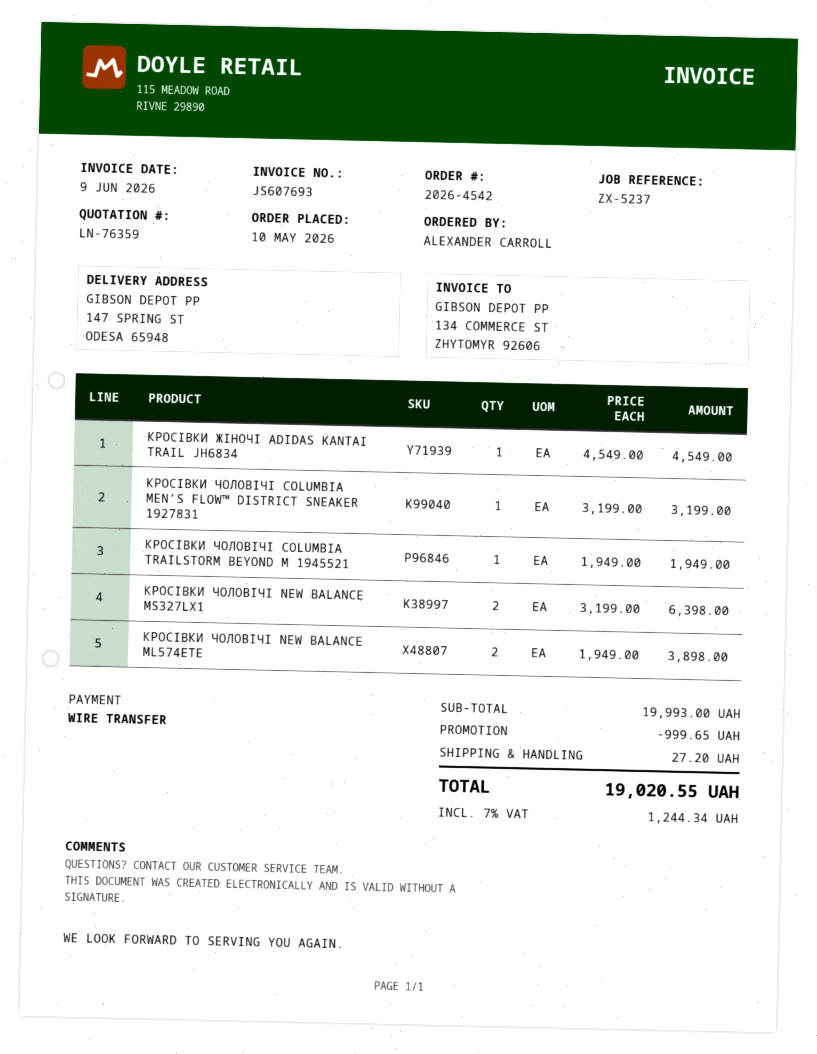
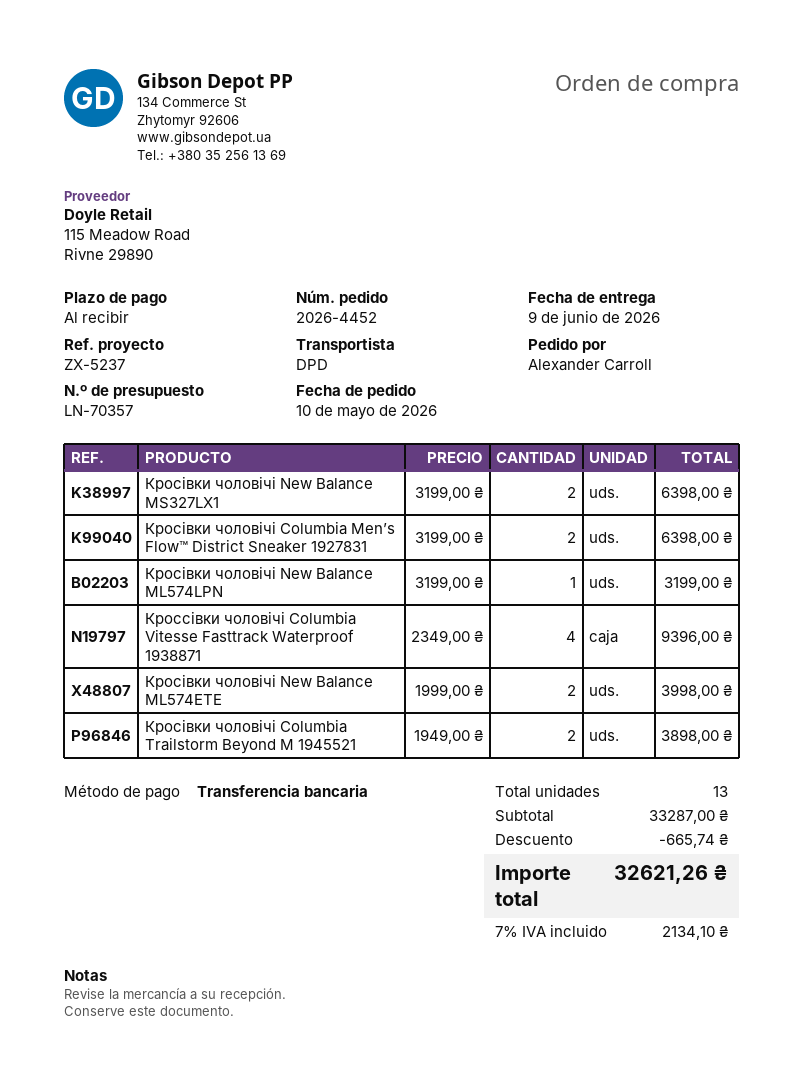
quote number: LN-76359 -> LN-70357
order number: 2026-4542 -> 2026-4452
КРОСІВКИ ЖІНОЧІ ADIDAS KANTAI TRAIL JH6834: 1 x 4549.00 = 4549.00 -> none
КРОСІВКИ ЧОЛОВІЧІ COLUMBIA MEN’S FLOW™ DISTRICT SNEAKER 1927831: 1 x 3199.00 = 3199.00 -> 2 x 3199.00 = 6398.00
КРОСІВКИ ЧОЛОВІЧІ COLUMBIA TRAILSTORM BEYOND M 1945521: 1 x 1949.00 = 1949.00 -> 2 x 1949.00 = 3898.00
КРОСІВКИ ЧОЛОВІЧІ NEW BALANCE ML574ETE: 2 x 1949.00 = 3898.00 -> 2 x 1999.00 = 3998.00
Кросівки чоловічі New Balance ML574LPN: none -> 1 x 3199.00 = 3199.00
Кроссівки чоловічі Columbia Vitesse Fasttrack Waterproof 1938871: none -> 4 x 2349.00 = 9396.00
subtotal: 19993.00 -> 33287.00
discount: 999.65 -> 665.74
shipping: 27.20 -> none
tax: 7% = 1244.34 -> 7% = 2134.10
total: 19020.55 -> 32621.26

